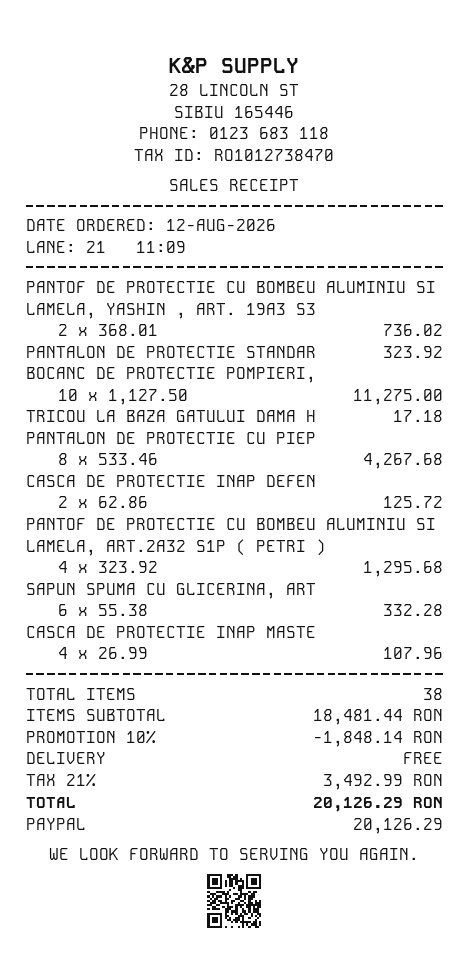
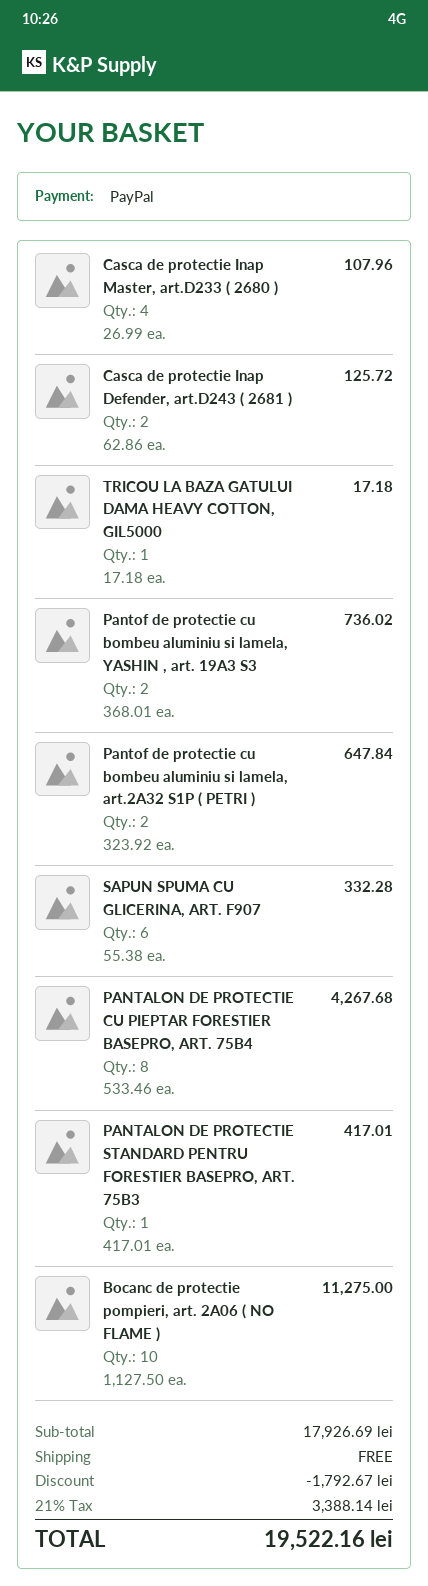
PANTALON DE PROTECTIE STANDAR: 1 x 323.92 = 323.92 -> 1 x 417.01 = 417.01
PANTOF DE PROTECTIE CU BOMBEU ALUMINIU SI LAMELA, ART.2A32 S1P ( PETRI ): 4 x 323.92 = 1295.68 -> 2 x 323.92 = 647.84
subtotal: 18481.44 -> 17926.69
discount: 1848.14 -> 1792.67
tax: 21% = 3492.99 -> 21% = 3388.14
total: 20126.29 -> 19522.16

